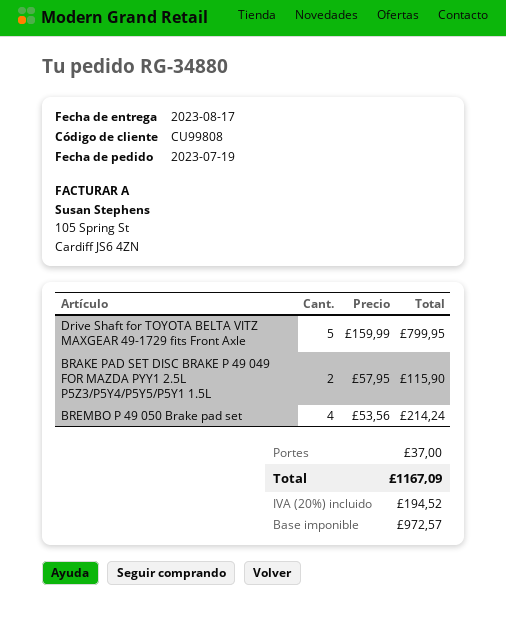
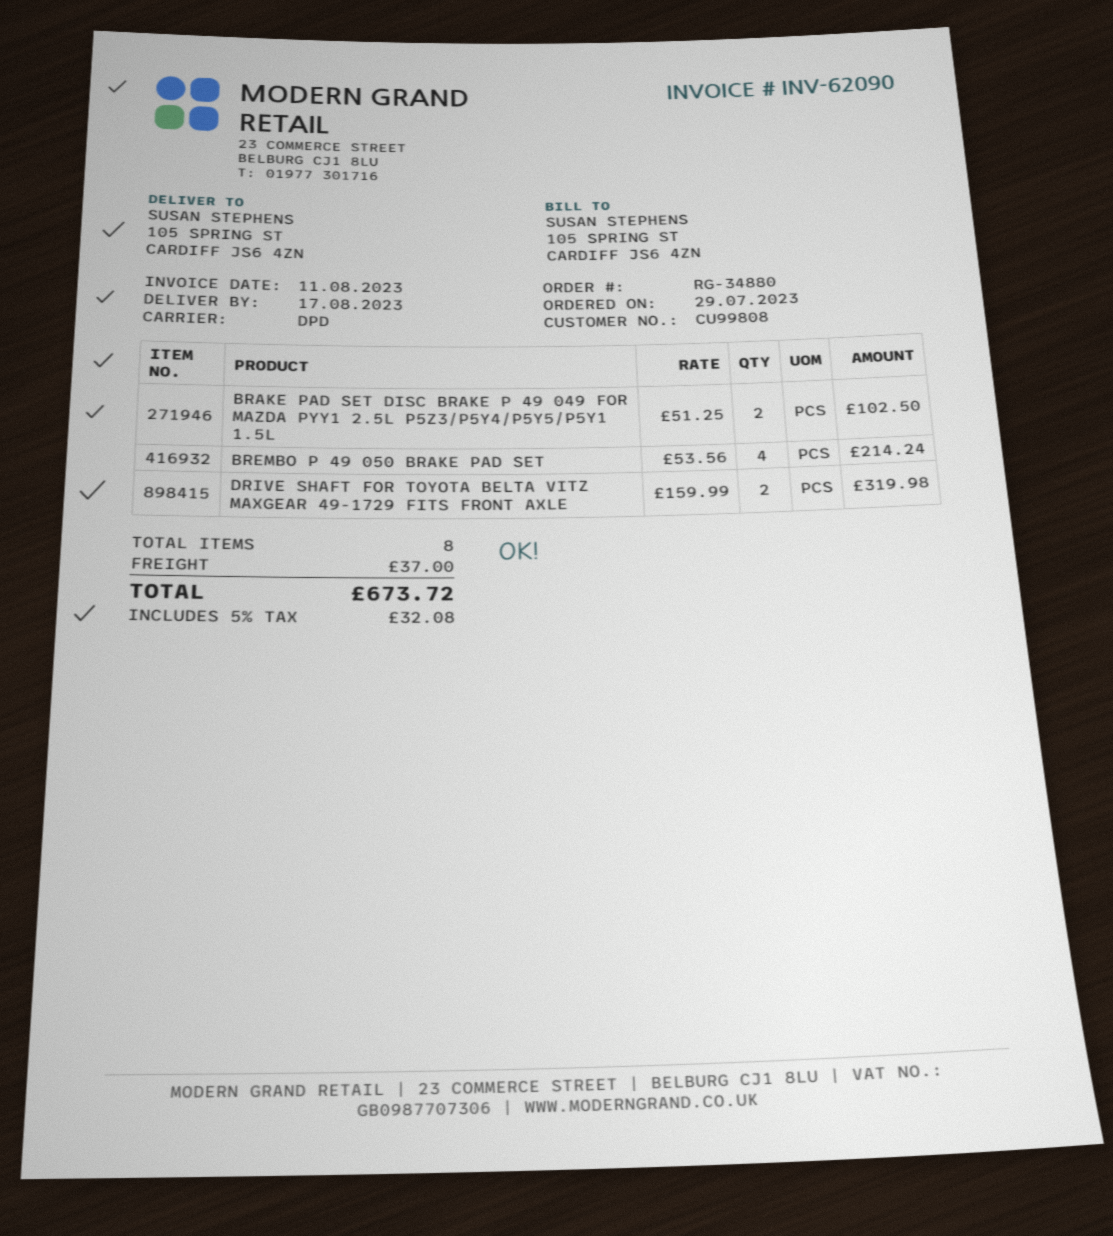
order date: 2023-07-19 -> 2023-07-29
Drive Shaft for TOYOTA BELTA VITZ MAXGEAR 49-1729 fits Front Axle: 5 x 159.99 = 799.95 -> 2 x 159.99 = 319.98
BRAKE PAD SET DISC BRAKE P 49 049 FOR MAZDA PYY1 2.5L P5Z3/P5Y4/P5Y5/P5Y1 1.5L: 2 x 57.95 = 115.90 -> 2 x 51.25 = 102.50
tax: 20% = 194.52 -> 5% = 32.08
total: 1167.09 -> 673.72

